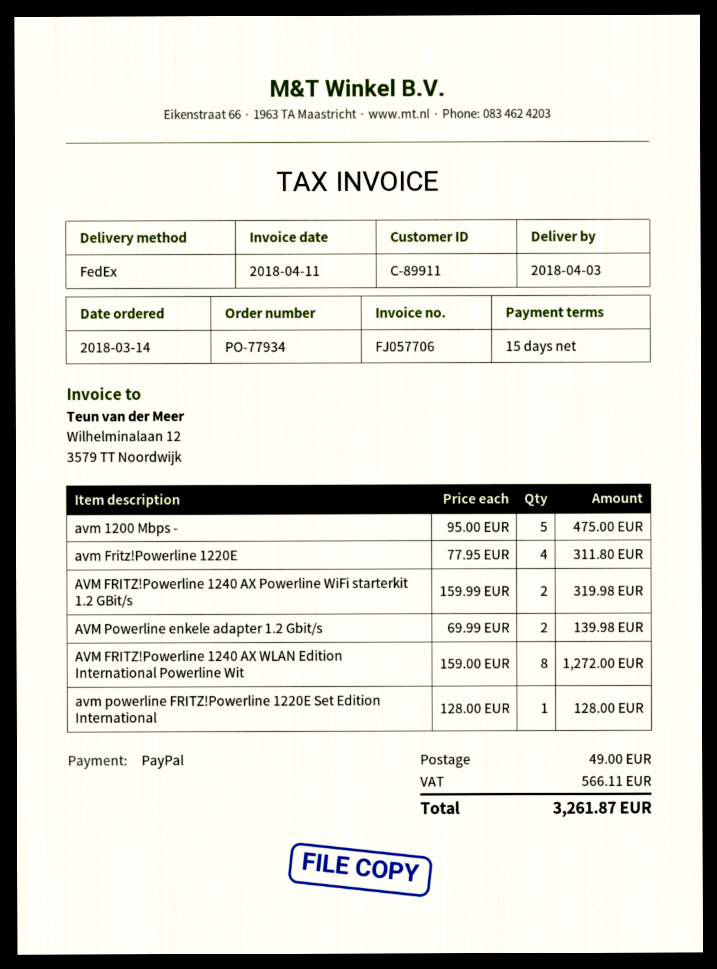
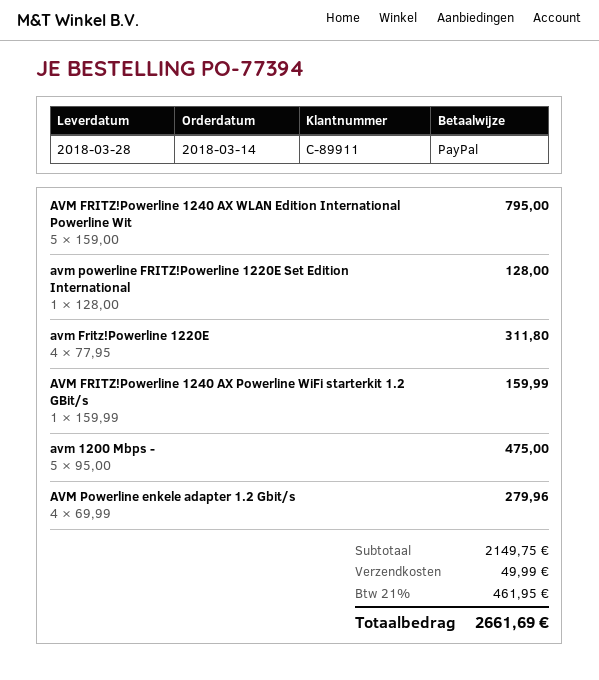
order number: PO-77934 -> PO-77394
delivery date: 2018-04-03 -> 2018-03-28
AVM FRITZ!Powerline 1240 AX Powerline WiFi starterkit 1.2 GBit/s: 2 x 159.99 = 319.98 -> 1 x 159.99 = 159.99
AVM Powerline enkele adapter 1.2 Gbit/s: 2 x 69.99 = 139.98 -> 4 x 69.99 = 279.96
AVM FRITZ!Powerline 1240 AX WLAN Edition International Powerline Wit: 8 x 159.00 = 1272.00 -> 5 x 159.00 = 795.00
shipping: 49.00 -> 49.99
tax: 566.11 -> 461.95
total: 3261.87 -> 2661.69

